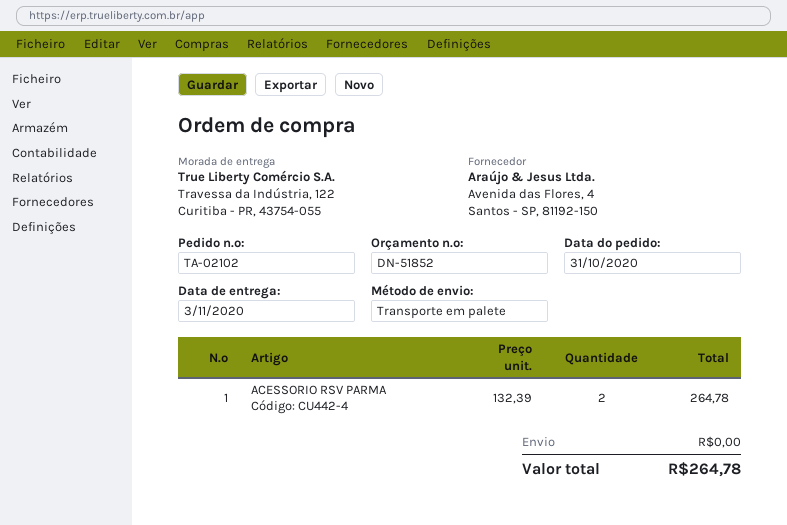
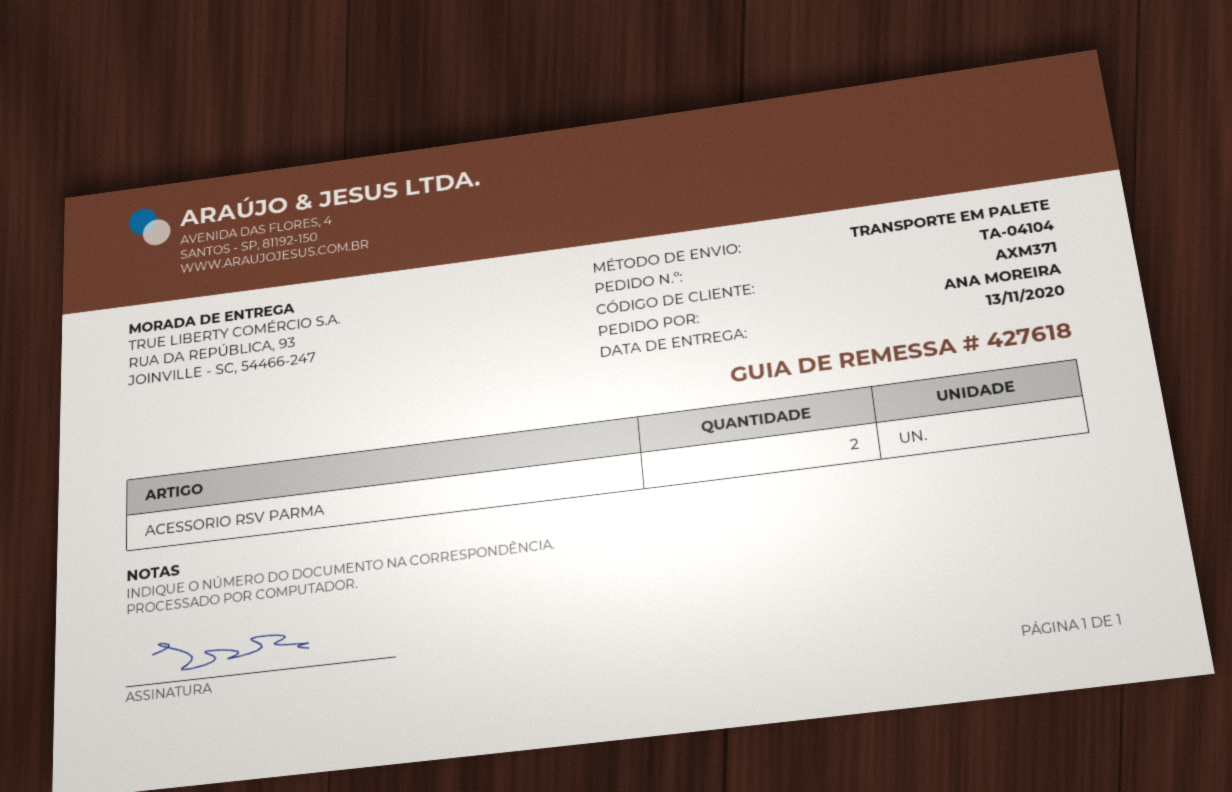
order number: TA-02102 -> TA-04104
delivery date: 2020-11-03 -> 2020-11-13
ship to: Travessa da Indústria, 122, Curitiba - PR, 43754-055 -> RUA DA REPÚBLICA, 93, JOINVILLE - SC, 54466-247

